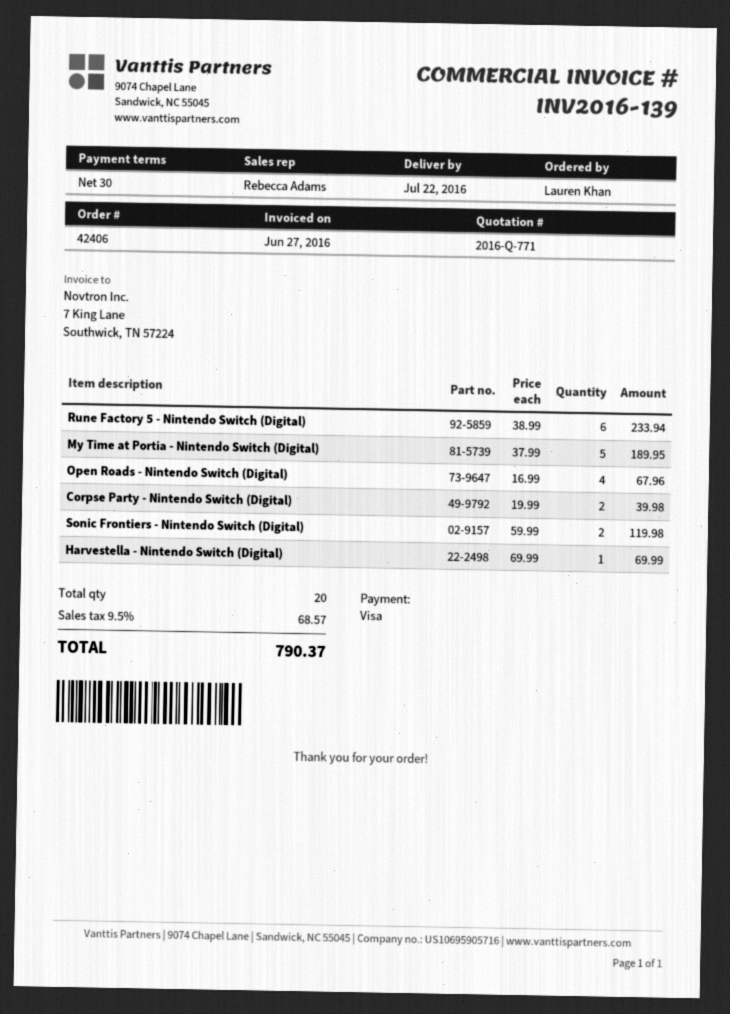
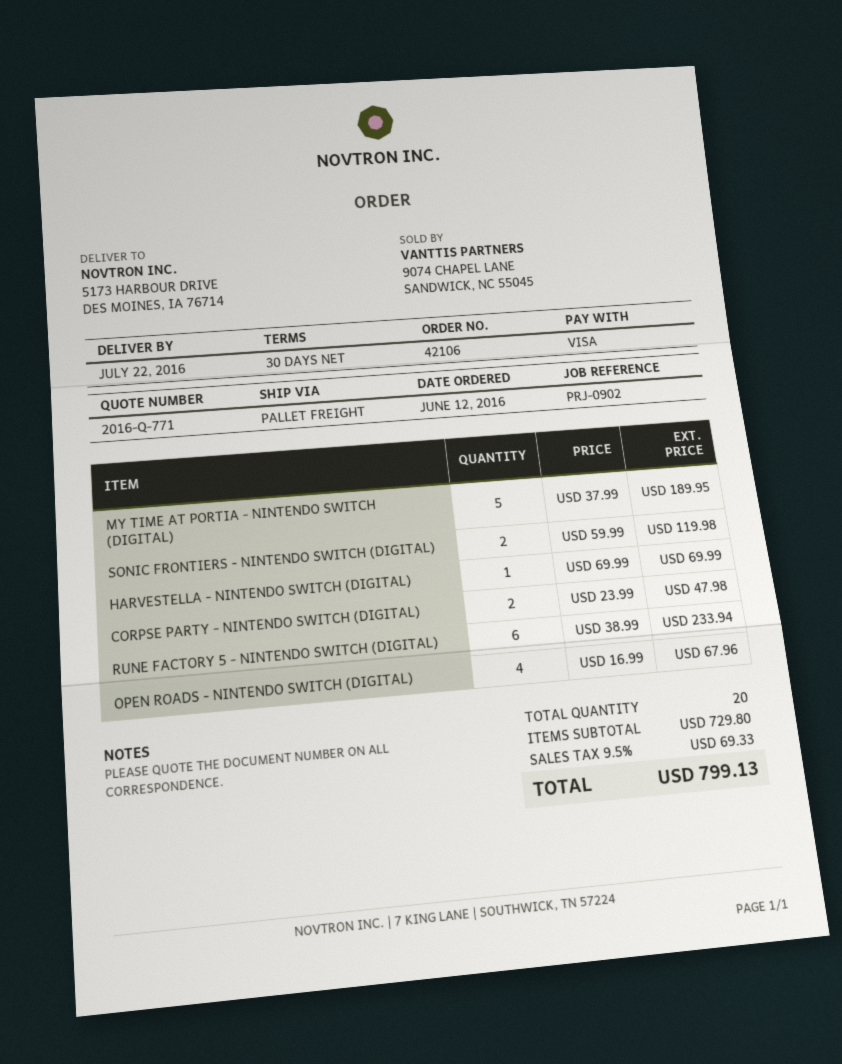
order number: 42406 -> 42106
Corpse Party - Nintendo Switch (Digital): 2 x 19.99 = 39.98 -> 2 x 23.99 = 47.98
tax: 9.5% = 68.57 -> 9.5% = 69.33
total: 790.37 -> 799.13

